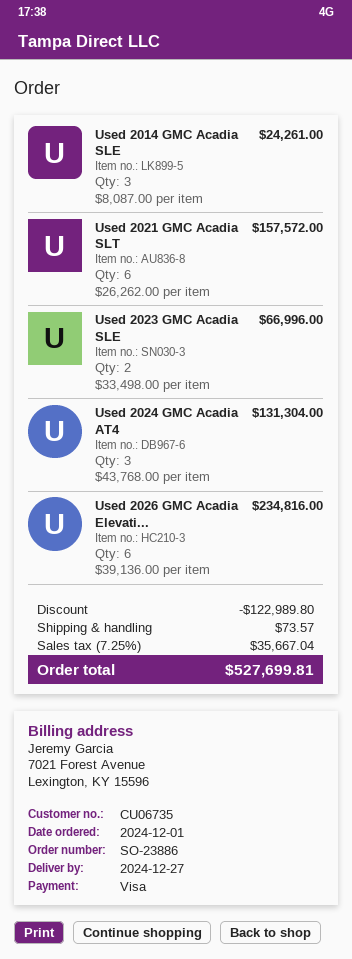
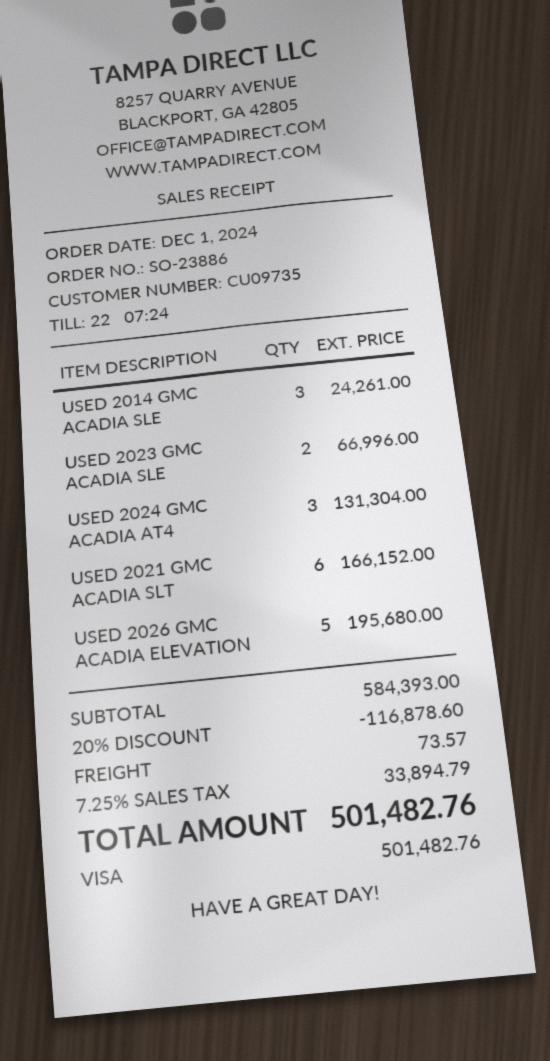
customer number: CU06735 -> CU09735
Used 2021 GMC Acadia SLT: 6 for 157572.00 -> 6 for 166152.00
Used 2026 GMC Acadia Elevati...: 6 for 234816.00 -> 5 for 195680.00
discount: 122989.80 -> 116878.60
tax: 7.25% = 35667.04 -> 7.25% = 33894.79
total: 527699.81 -> 501482.76

